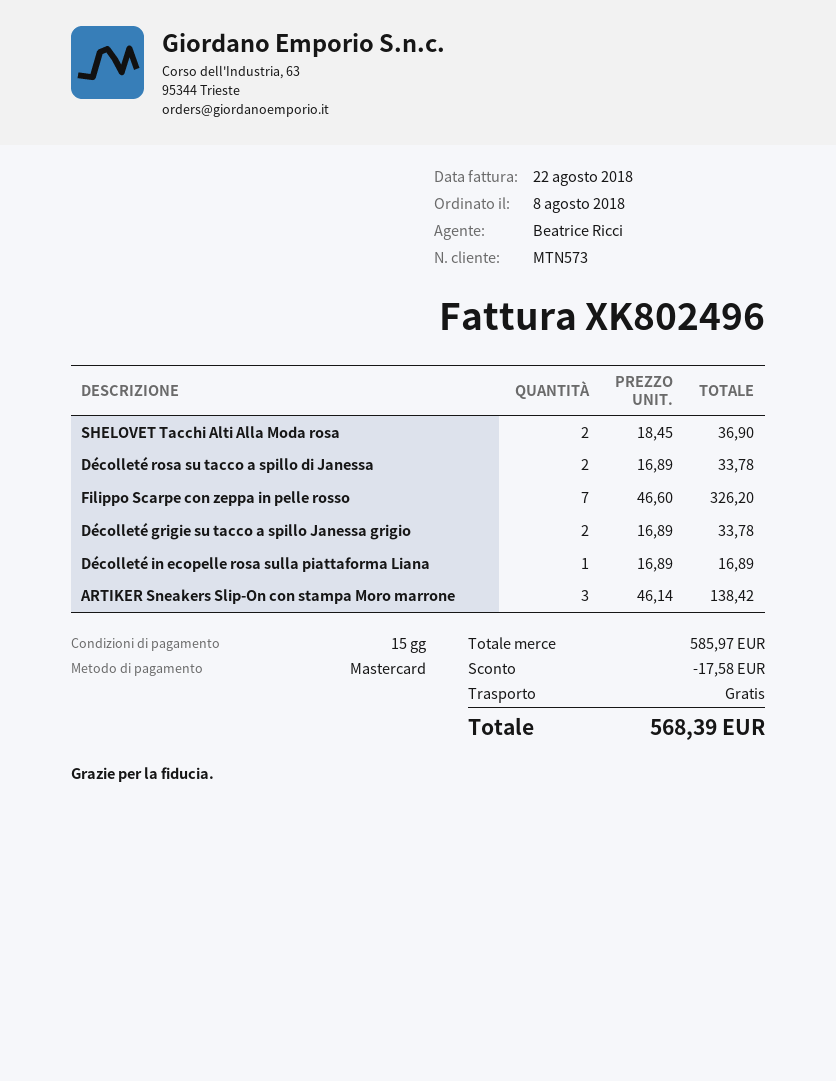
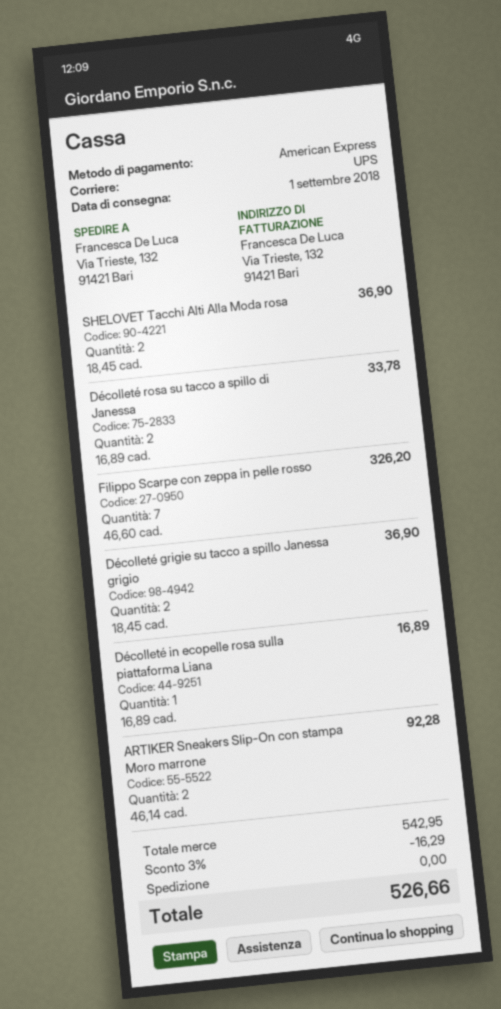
payment method: Mastercard -> American Express
Décolleté grigie su tacco a spillo Janessa grigio: 2 x 16.89 = 33.78 -> 2 x 18.45 = 36.90
ARTIKER Sneakers Slip-On con stampa Moro marrone: 3 x 46.14 = 138.42 -> 2 x 46.14 = 92.28
subtotal: 585.97 -> 542.95
discount: 17.58 -> 16.29
total: 568.39 -> 526.66

